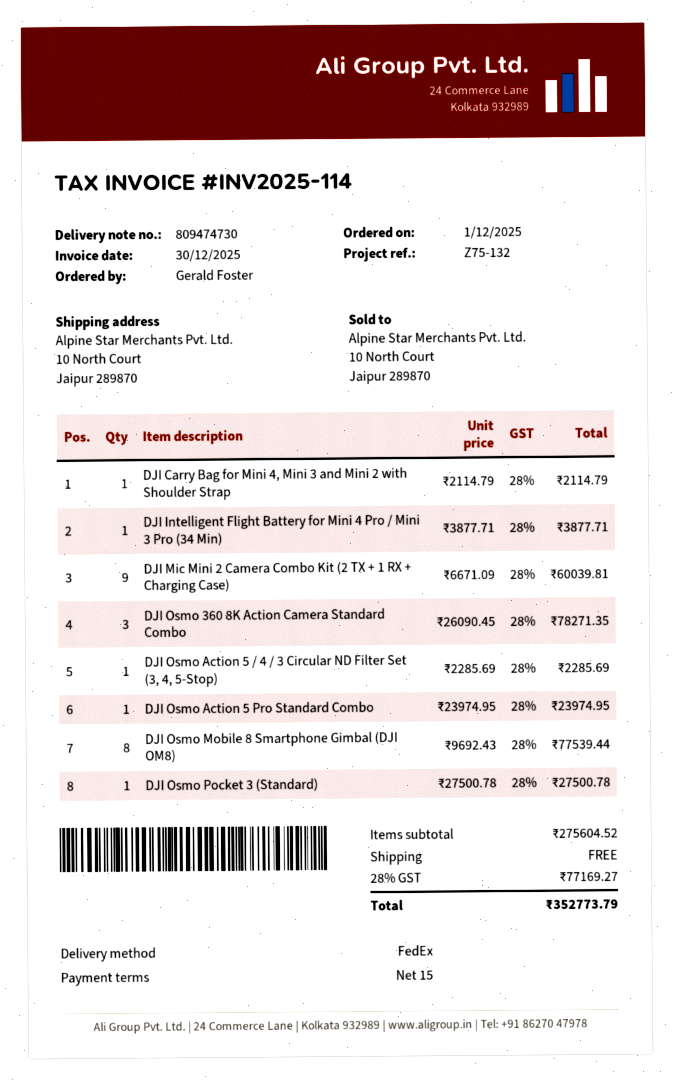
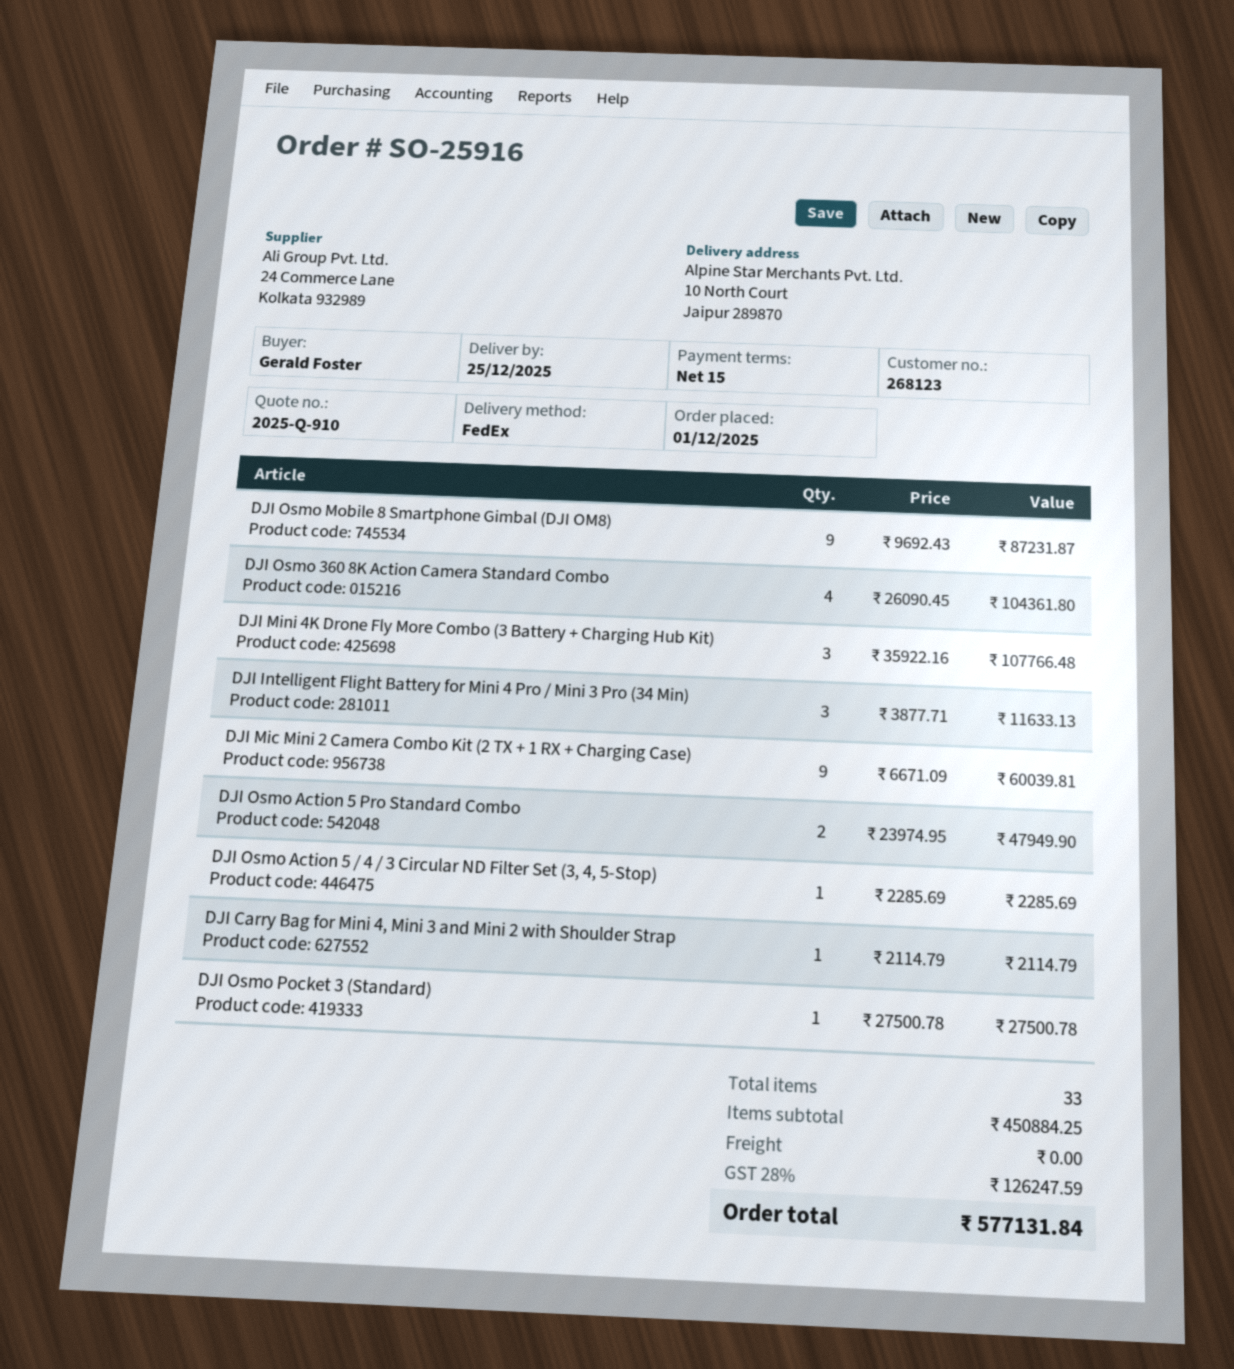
DJI Intelligent Flight Battery for Mini 4 Pro / Mini 3 Pro (34 Min): 1 x 3877.71 = 3877.71 -> 3 x 3877.71 = 11633.13
DJI Osmo 360 8K Action Camera Standard Combo: 3 x 26090.45 = 78271.35 -> 4 x 26090.45 = 104361.80
DJI Osmo Action 5 Pro Standard Combo: 1 x 23974.95 = 23974.95 -> 2 x 23974.95 = 47949.90
DJI Osmo Mobile 8 Smartphone Gimbal (DJI OM8): 8 x 9692.43 = 77539.44 -> 9 x 9692.43 = 87231.87
DJI Mini 4K Drone Fly More Combo (3 Battery + Charging Hub Kit): none -> 3 x 35922.16 = 107766.48
subtotal: 275604.52 -> 450884.25
tax: 28% = 77169.27 -> 28% = 126247.59
total: 352773.79 -> 577131.84

